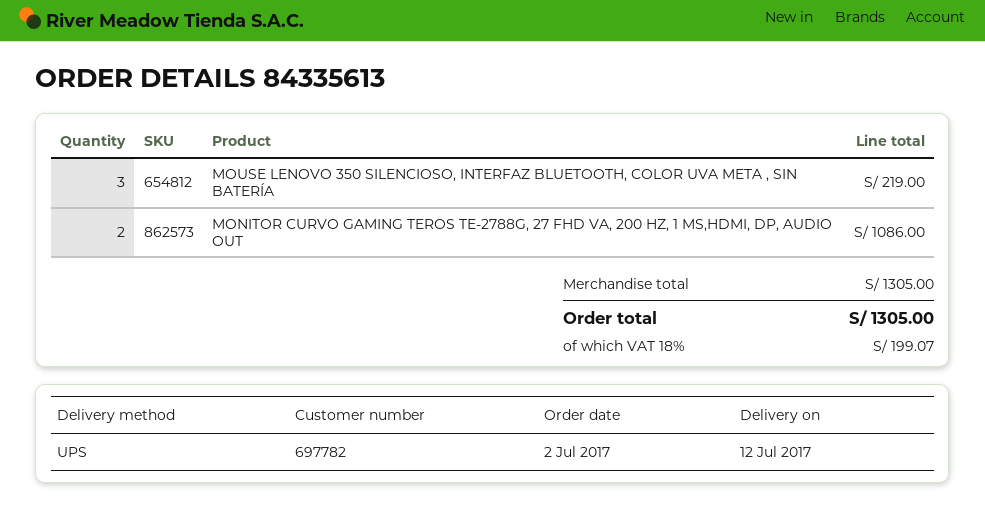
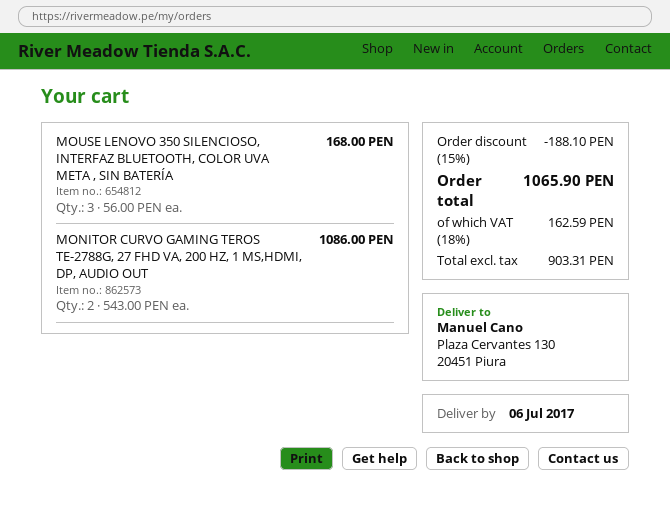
delivery date: 2017-07-12 -> 2017-07-06
MOUSE LENOVO 350 SILENCIOSO, INTERFAZ BLUETOOTH, COLOR UVA META , SIN BATERÍA: 3 for 219.00 -> 3 for 168.00
discount: none -> 15% = 188.10
tax: 18% = 199.07 -> 18% = 162.59
total: 1305.00 -> 1065.90

